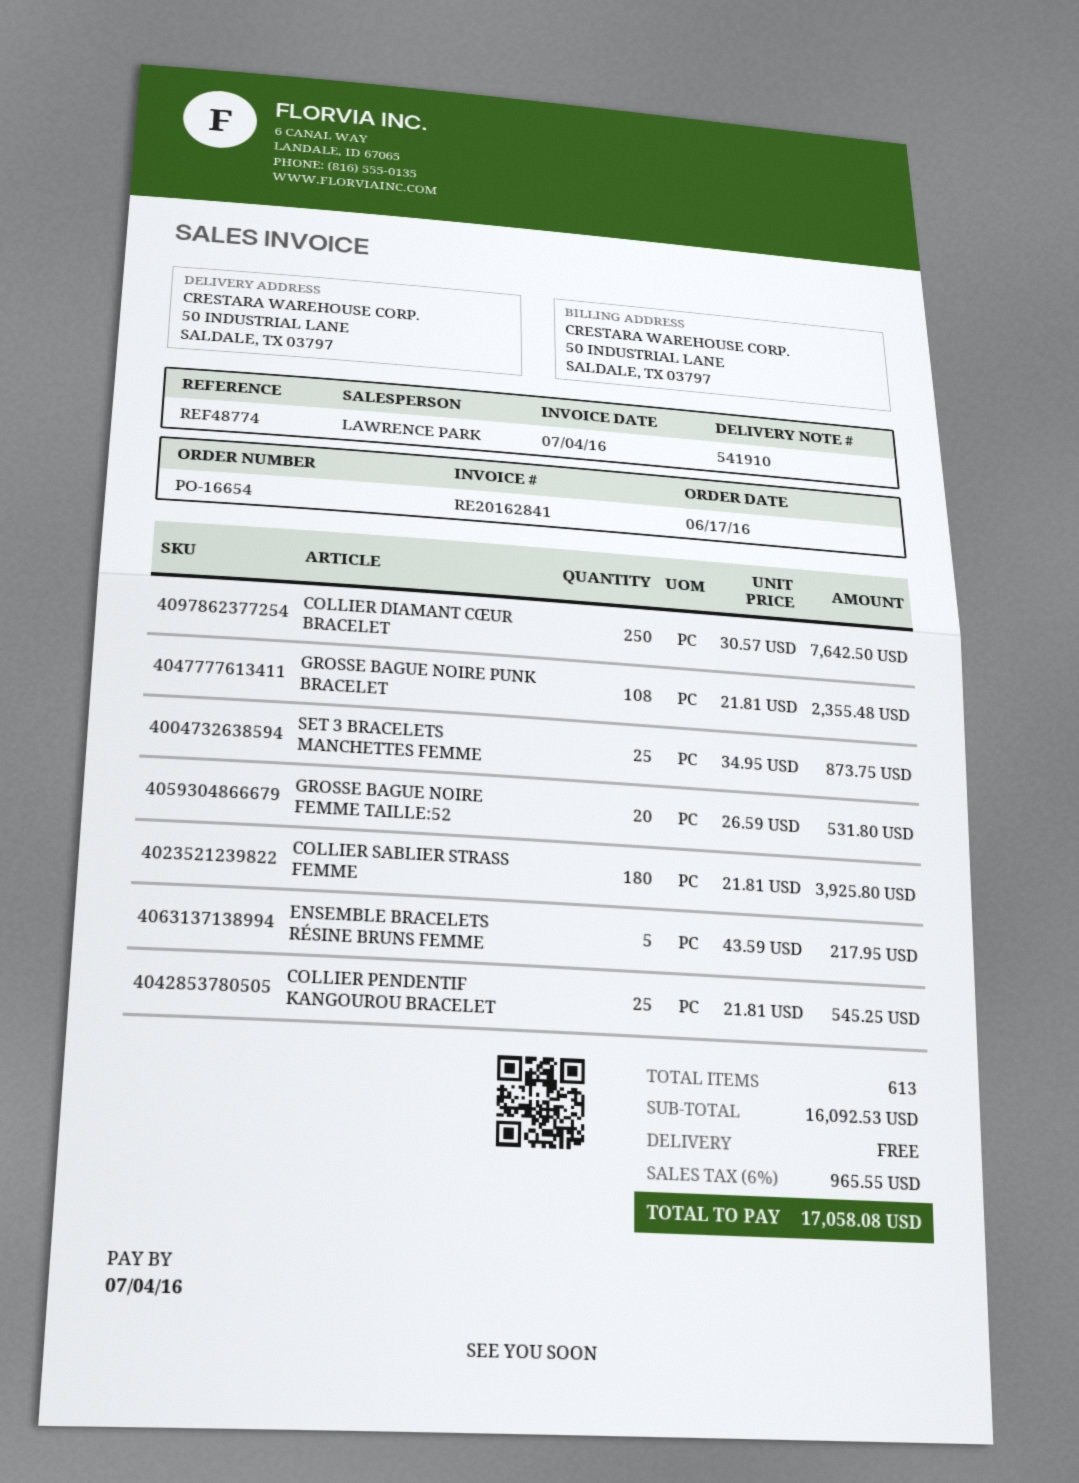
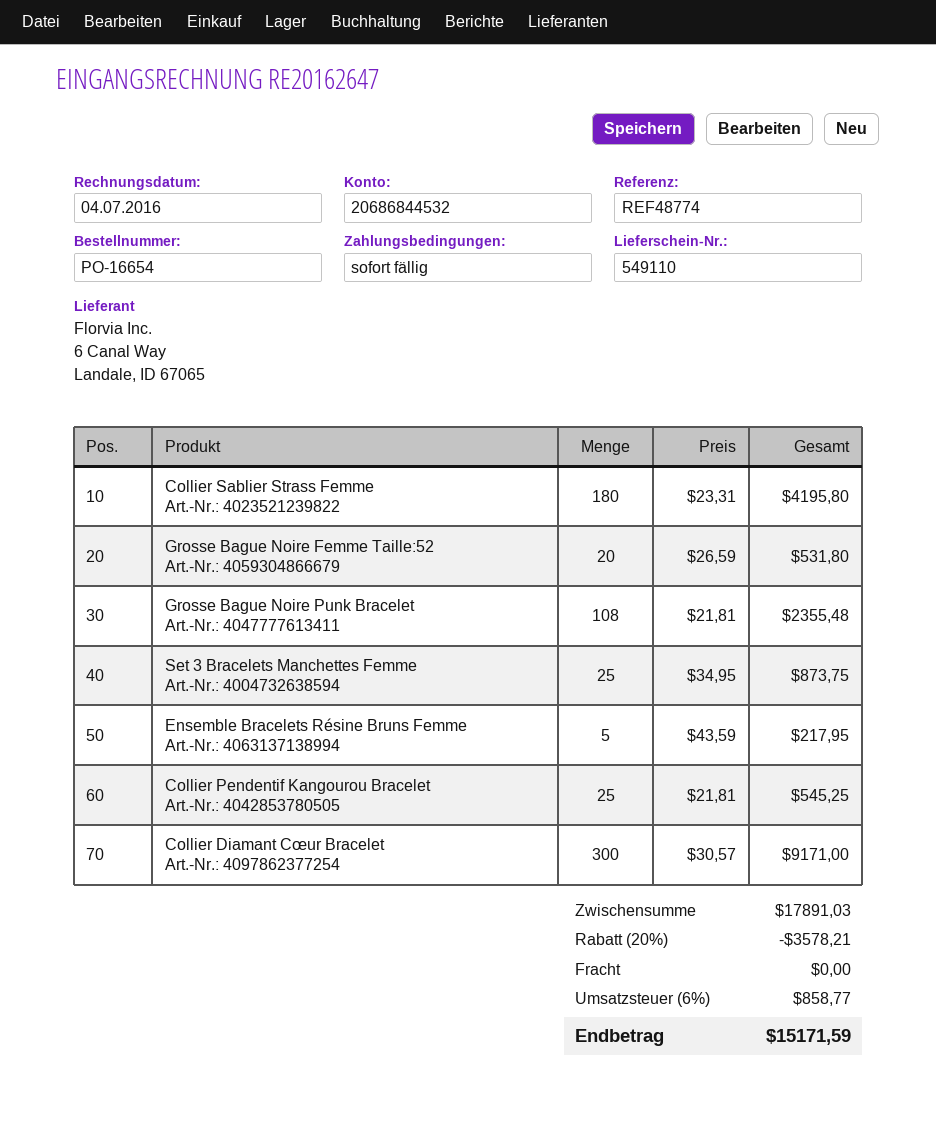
delivery note number: 541910 -> 549110
invoice number: RE20162841 -> RE20162647
COLLIER DIAMANT CŒUR BRACELET: 250 x 30.57 = 7642.50 -> 300 x 30.57 = 9171.00
COLLIER SABLIER STRASS FEMME: 180 x 21.81 = 3925.80 -> 180 x 23.31 = 4195.80
subtotal: 16092.53 -> 17891.03
discount: none -> 20% = 3578.21
tax: 6% = 965.55 -> 6% = 858.77
total: 17058.08 -> 15171.59

